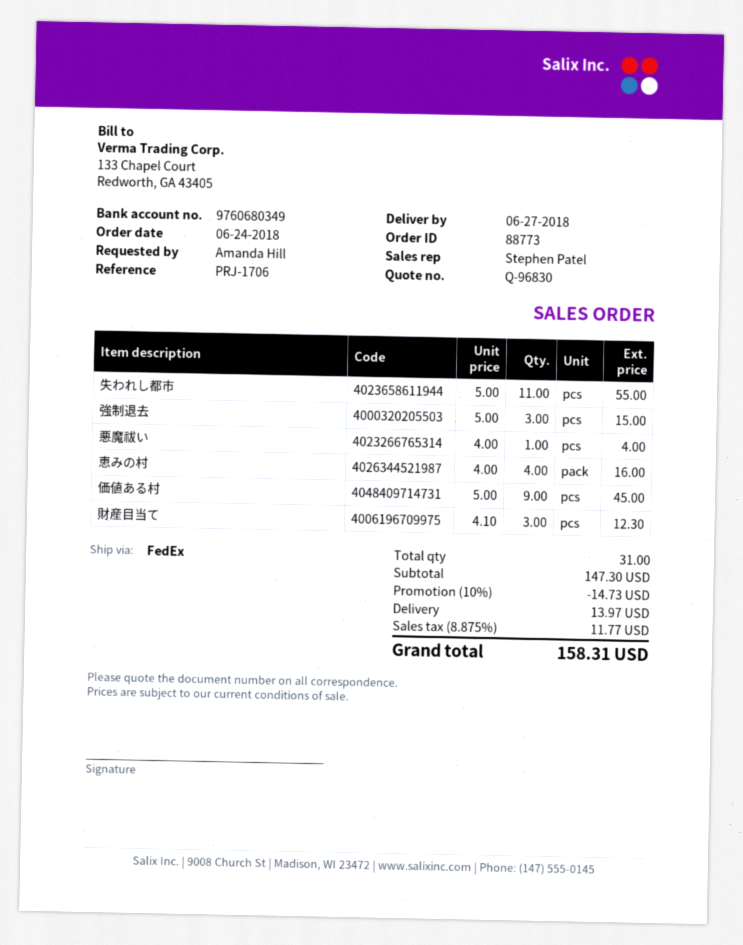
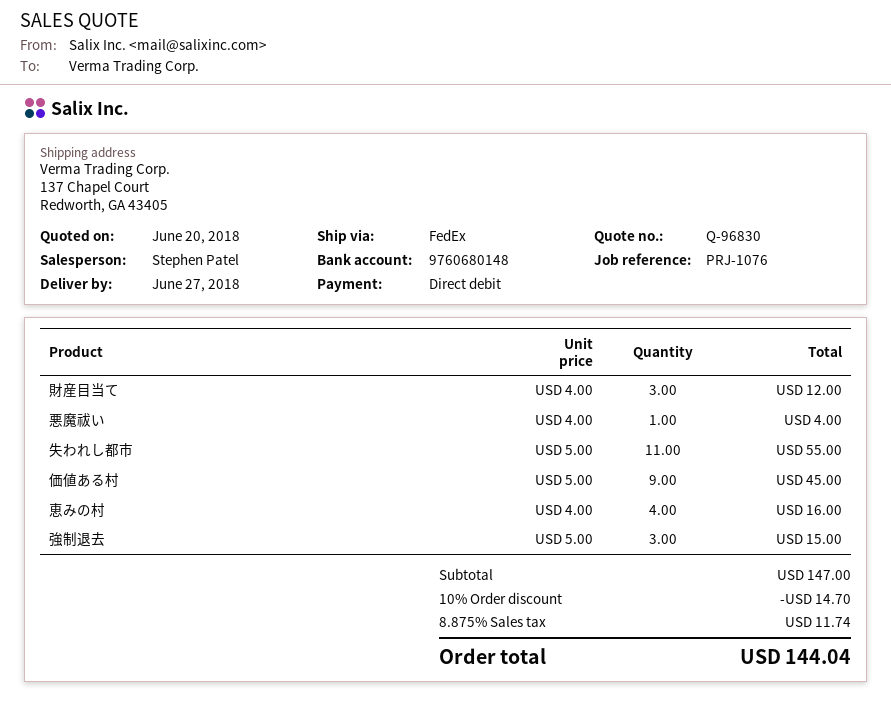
reference: PRJ-1706 -> PRJ-1076
bank account: 9760680349 -> 9760680148
財産目当て: 3 x 4.10 = 12.30 -> 3 x 4.00 = 12.00
subtotal: 147.30 -> 147.00
discount: 10% = 14.73 -> 10% = 14.70
shipping: 13.97 -> none
tax: 8.875% = 11.77 -> 8.875% = 11.74
total: 158.31 -> 144.04

